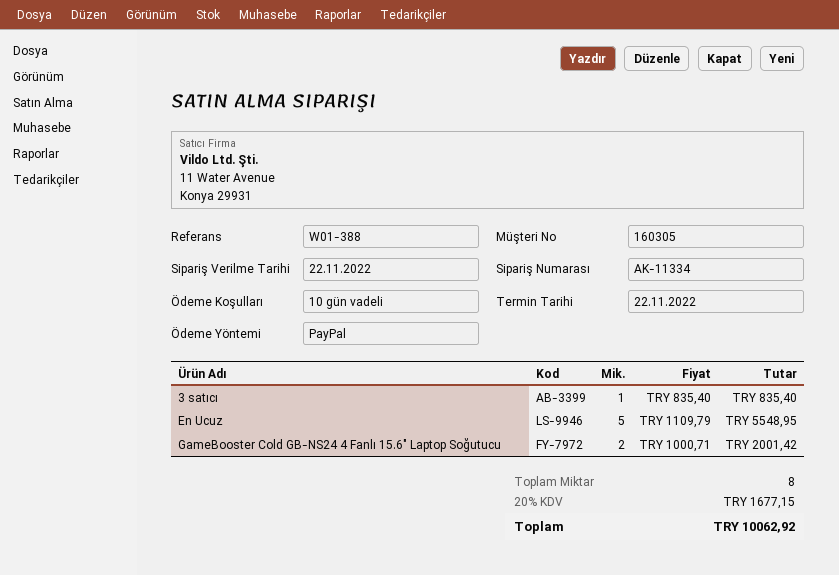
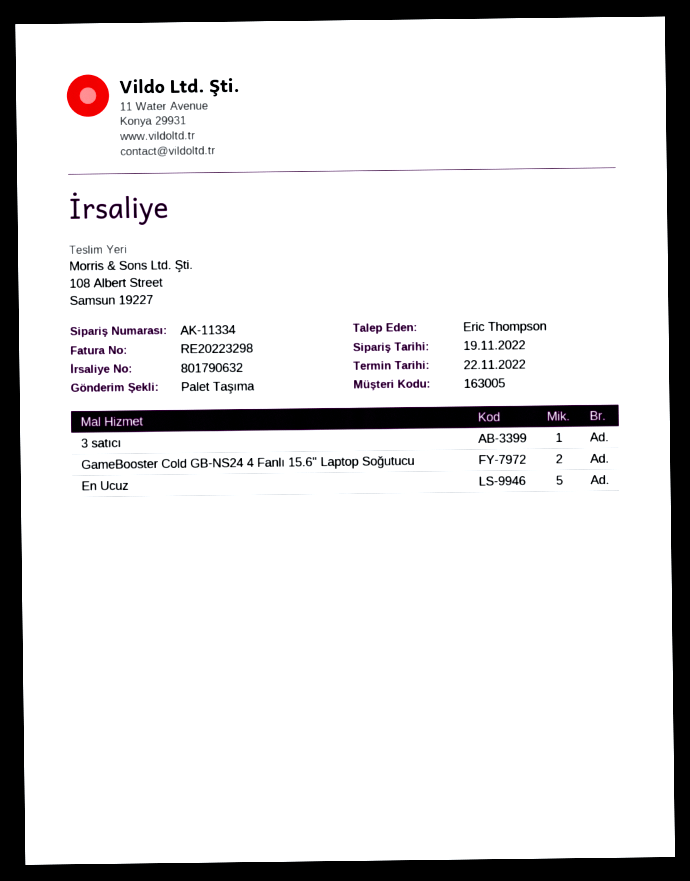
order date: 2022-11-22 -> 2022-11-19
customer number: 160305 -> 163005

